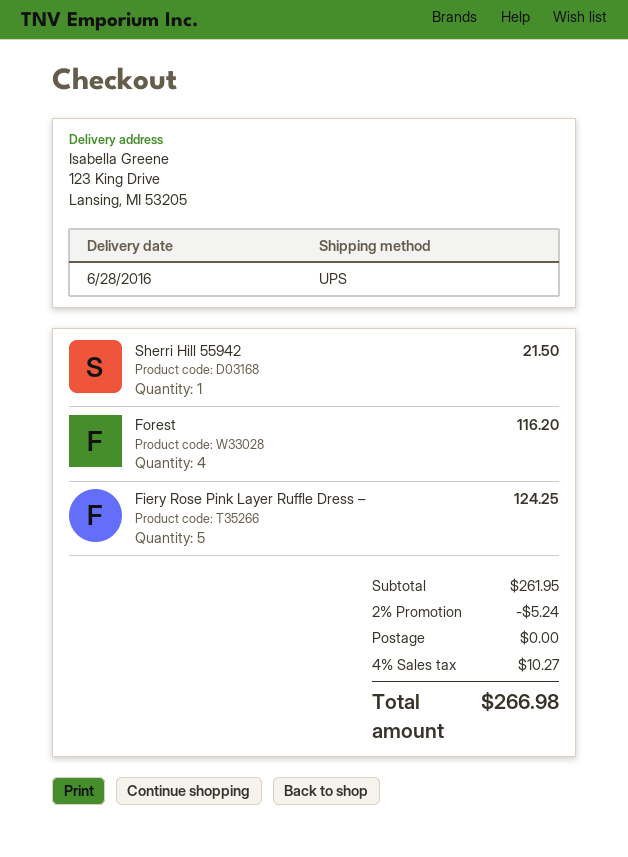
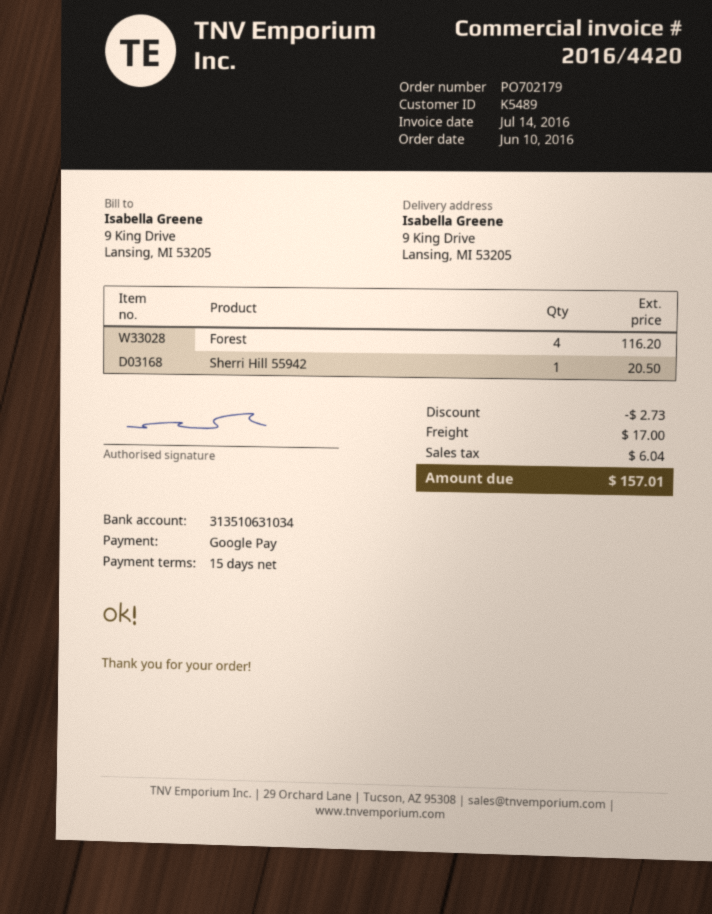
ship to: 123 King Drive, Lansing, MI 53205 -> 9 King Drive, Lansing, MI 53205
Sherri Hill 55942: 1 for 21.50 -> 1 for 20.50
Fiery Rose Pink Layer Ruffle Dress –: 5 for 124.25 -> none
discount: 5.24 -> 2.73
shipping: 0.00 -> 17.00
tax: 10.27 -> 6.04
total: 266.98 -> 157.01

